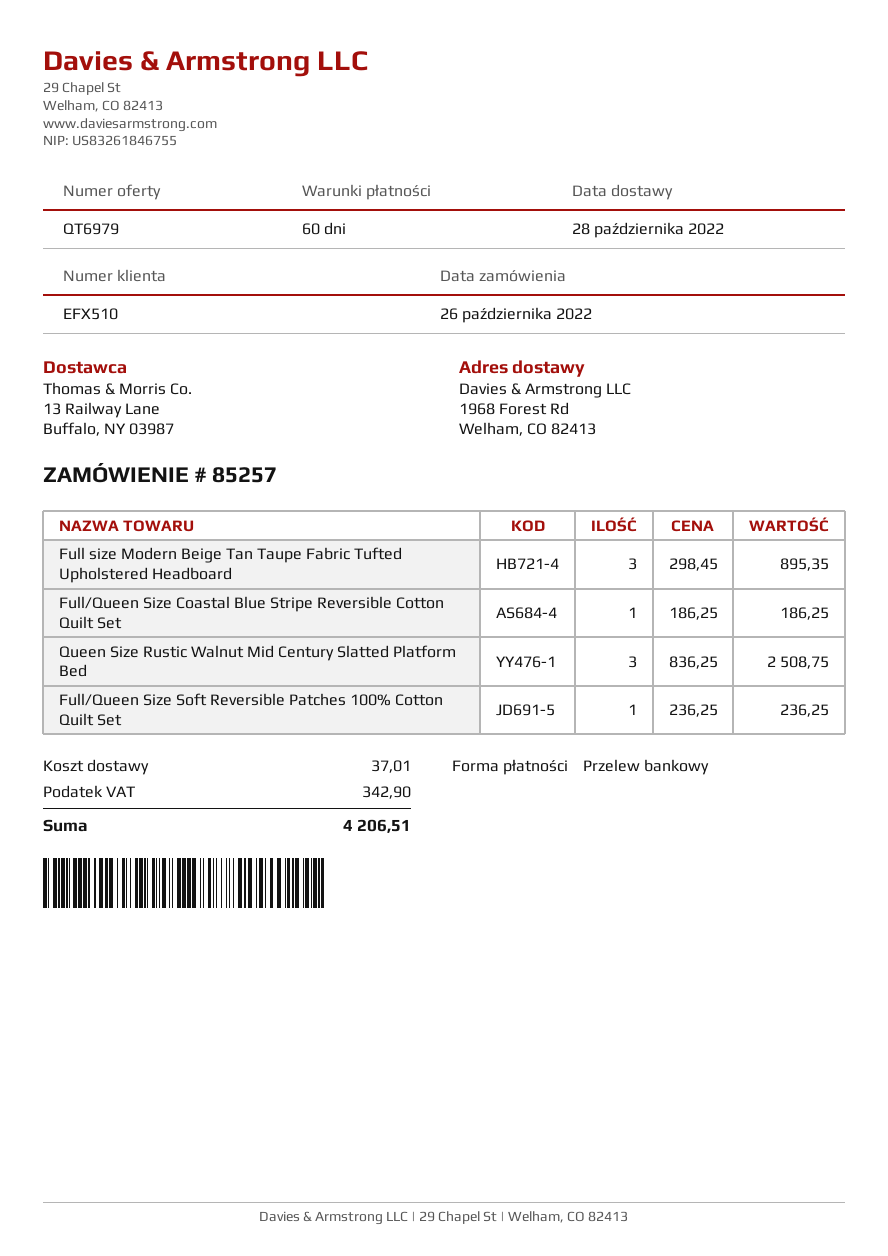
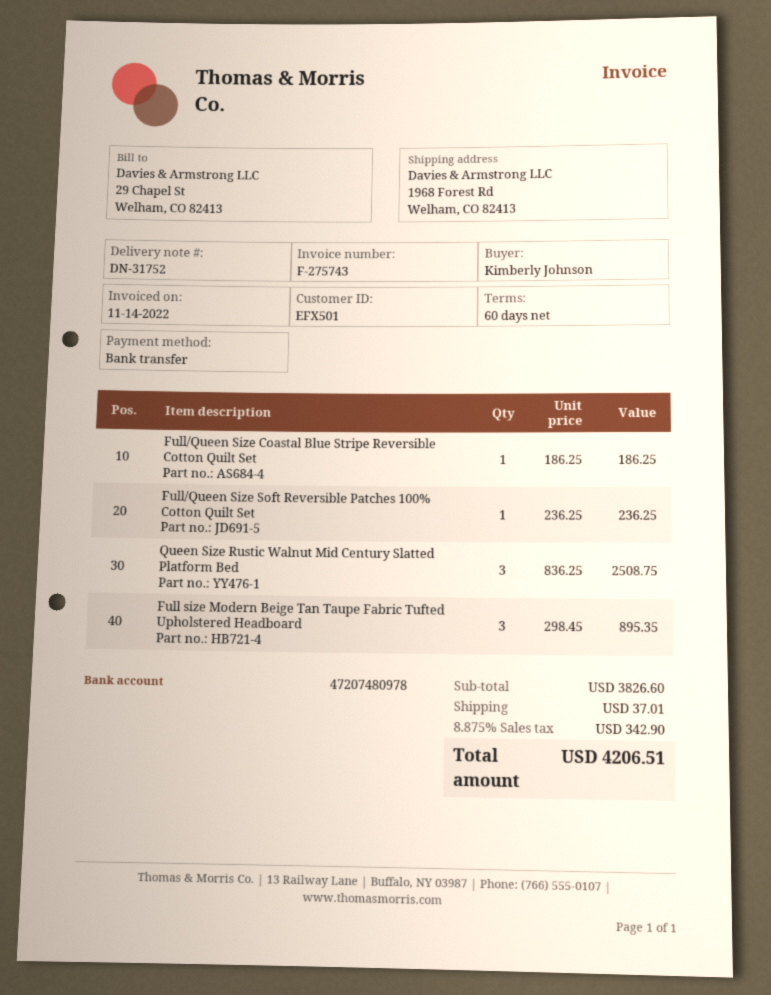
customer number: EFX510 -> EFX501

